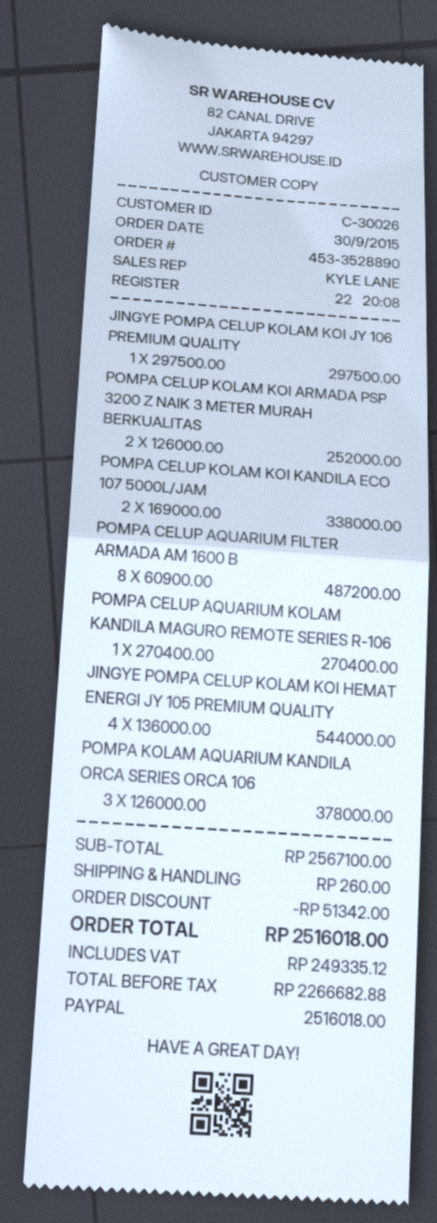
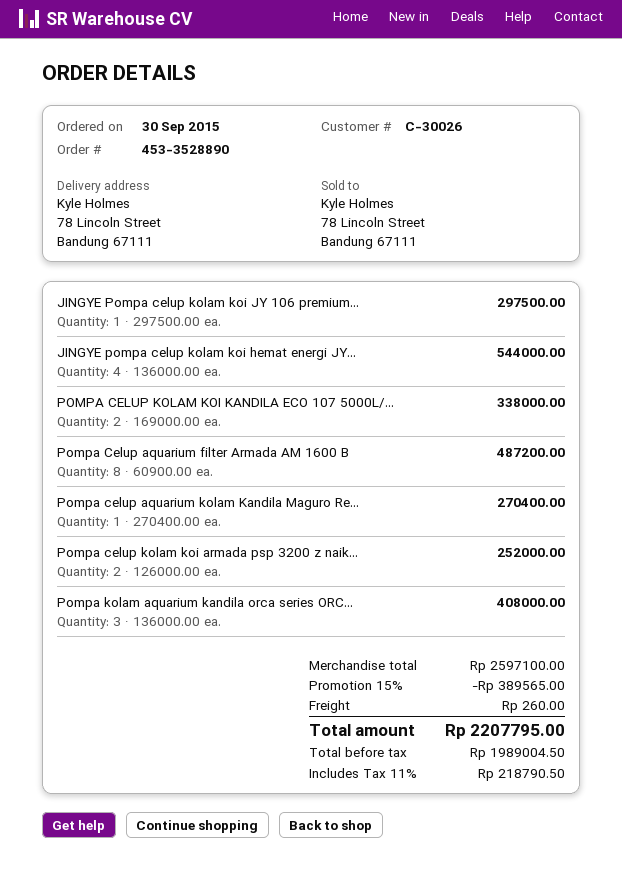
POMPA KOLAM AQUARIUM KANDILA ORCA SERIES ORCA 106: 3 x 126000.00 = 378000.00 -> 3 x 136000.00 = 408000.00
subtotal: 2567100.00 -> 2597100.00
discount: 51342.00 -> 389565.00
net: 2266682.88 -> 1989004.50
tax: 249335.12 -> 218790.50
total: 2516018.00 -> 2207795.00

